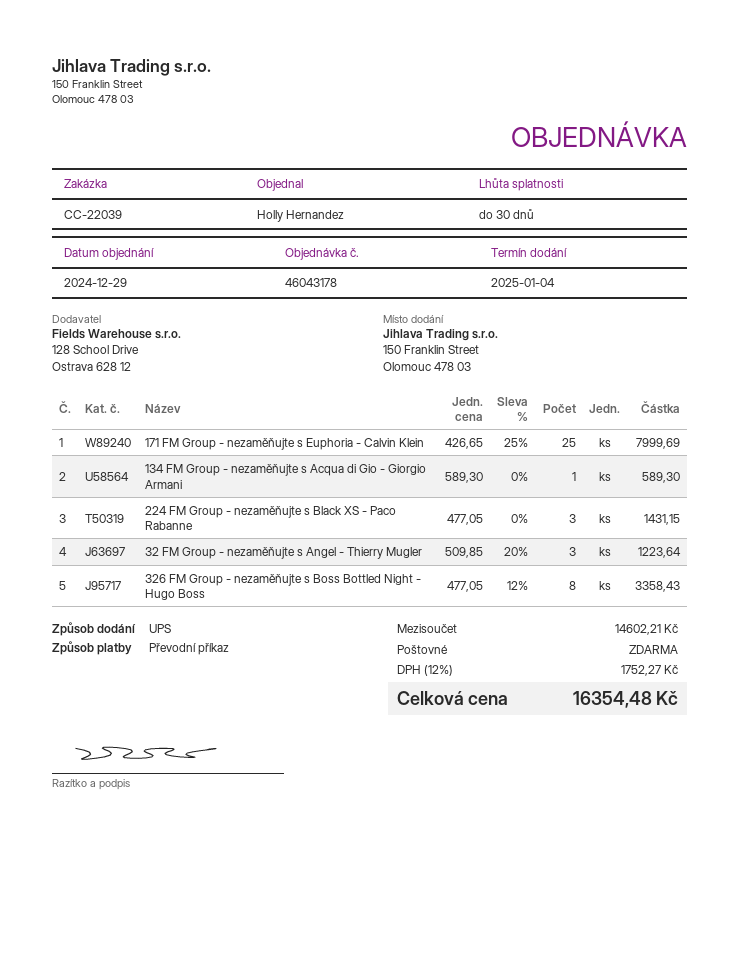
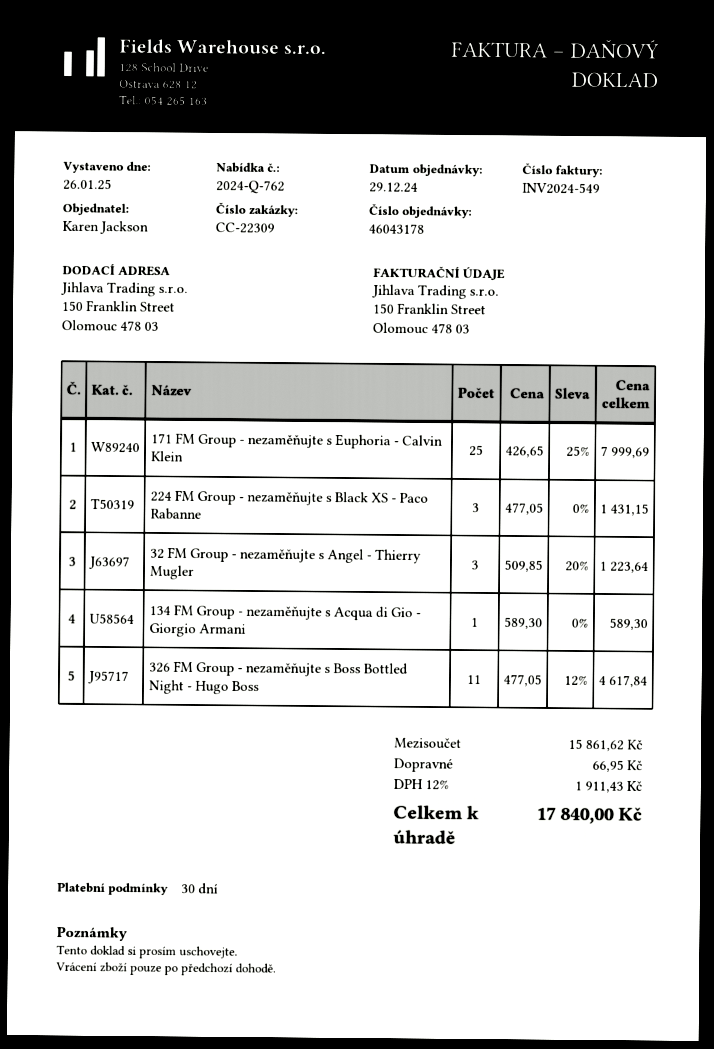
reference: CC-22039 -> CC-22309
ordered by: Holly Hernandez -> Karen Jackson
326 FM Group - nezaměňujte s Boss Bottled Night - Hugo Boss: 8 x 477.05 - 12% = 3358.43 -> 11 x 477.05 - 12% = 4617.84
subtotal: 14602.21 -> 15861.62
shipping: 0.00 -> 66.95
tax: 12% = 1752.27 -> 12% = 1911.43
total: 16354.48 -> 17840.00

